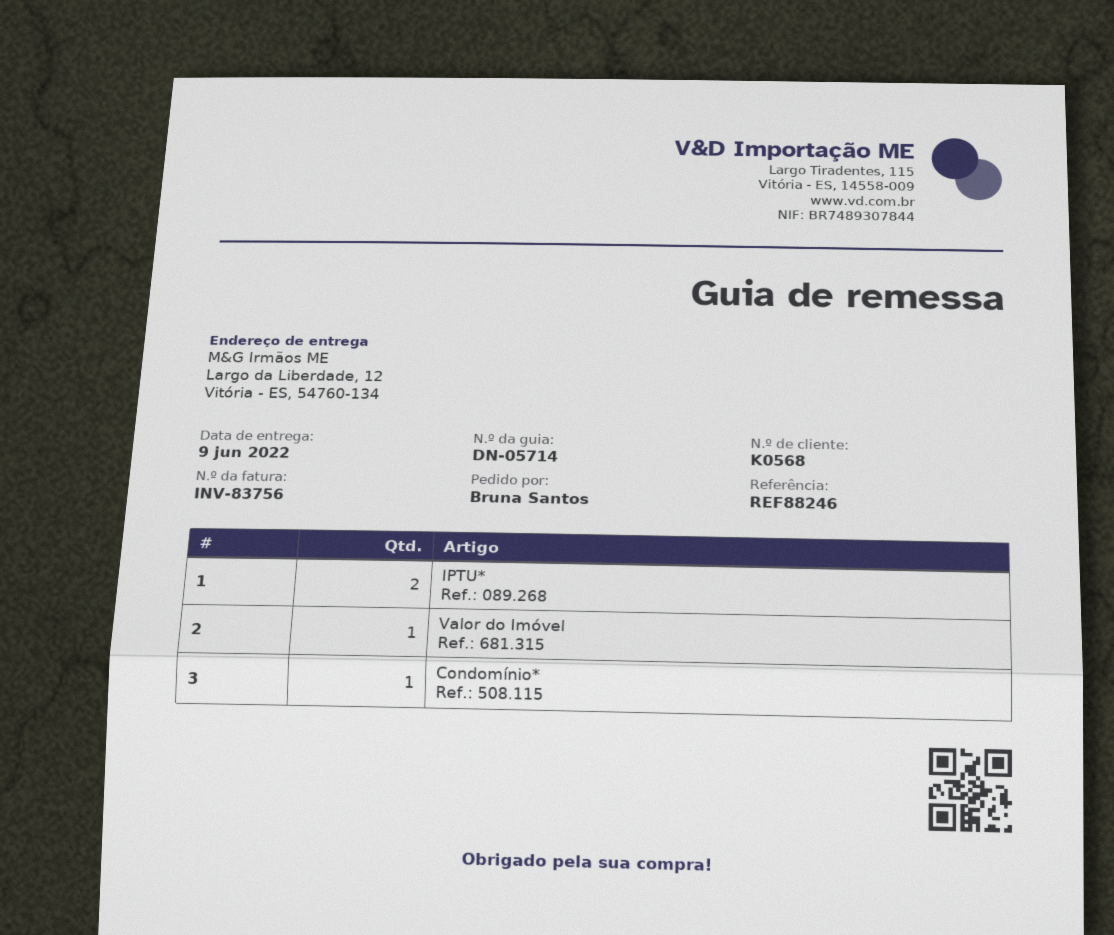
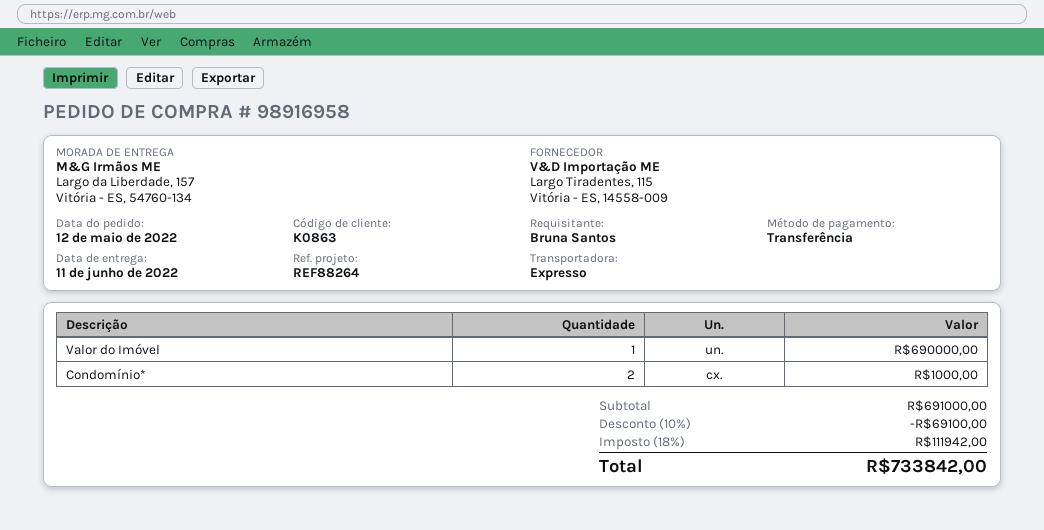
delivery date: 2022-06-09 -> 2022-06-11
customer number: K0568 -> K0863
reference: REF88246 -> REF88264
ship to: Largo da Liberdade, 12, Vitória - ES, 54760-134 -> Largo da Liberdade, 157, Vitória - ES, 54760-134
IPTU*: 2 -> none
Condomínio*: 1 -> 2

